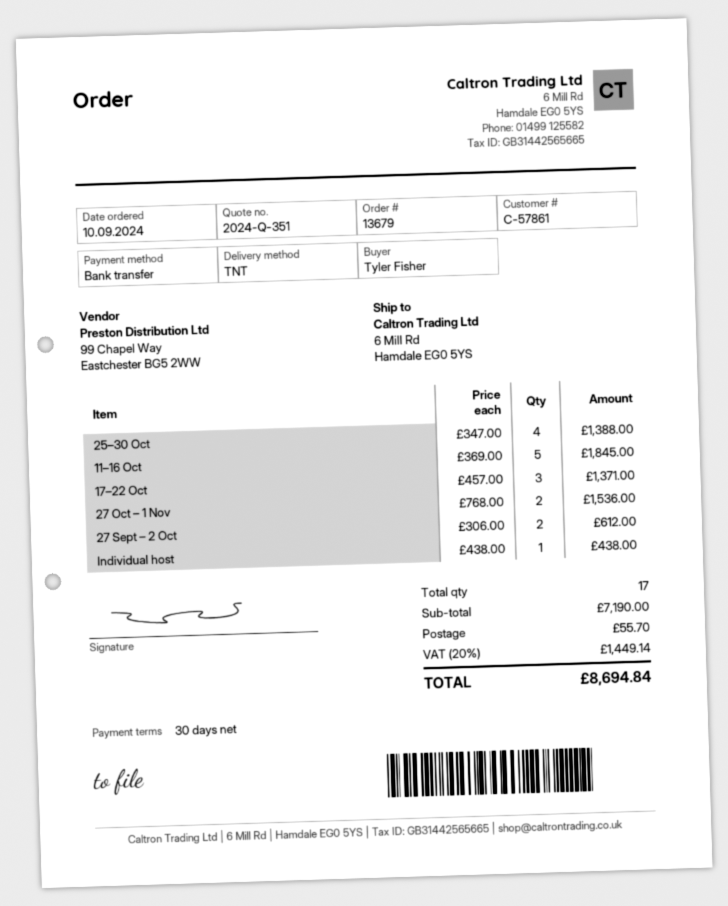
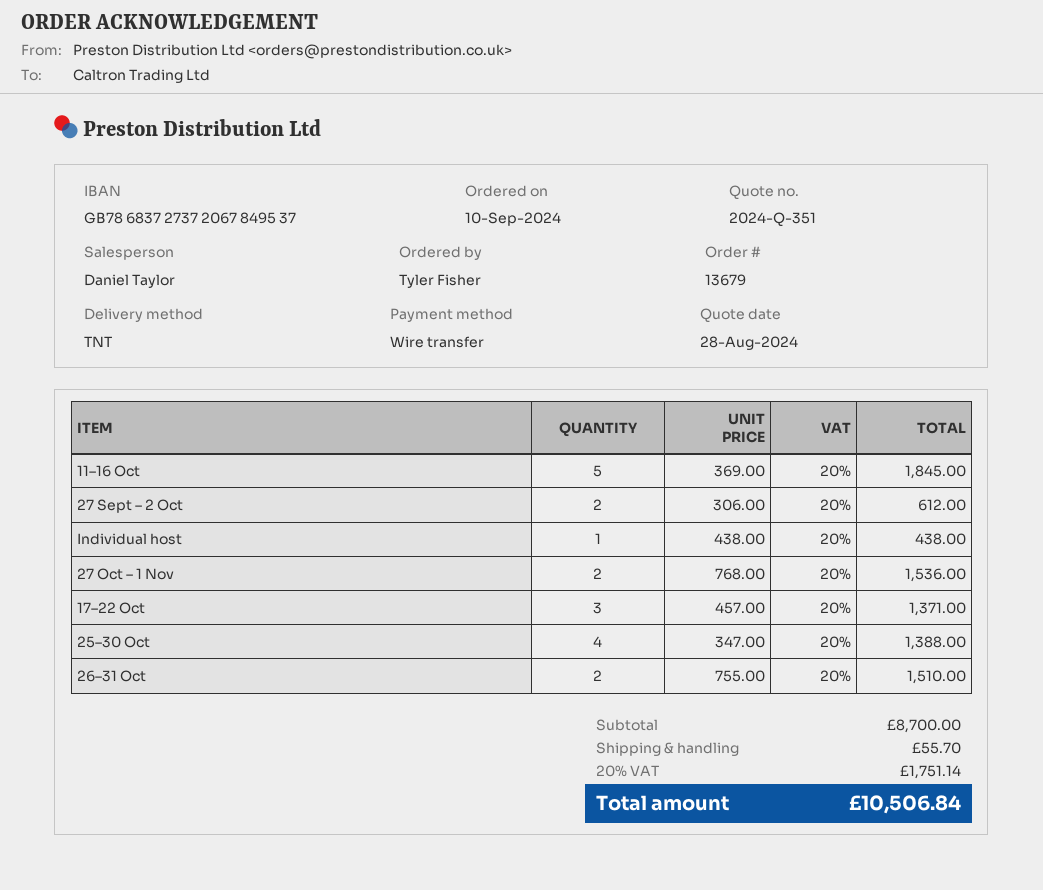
26–31 Oct: none -> 2 x 755.00 = 1510.00
subtotal: 7190.00 -> 8700.00
tax: 20% = 1449.14 -> 20% = 1751.14
total: 8694.84 -> 10506.84

